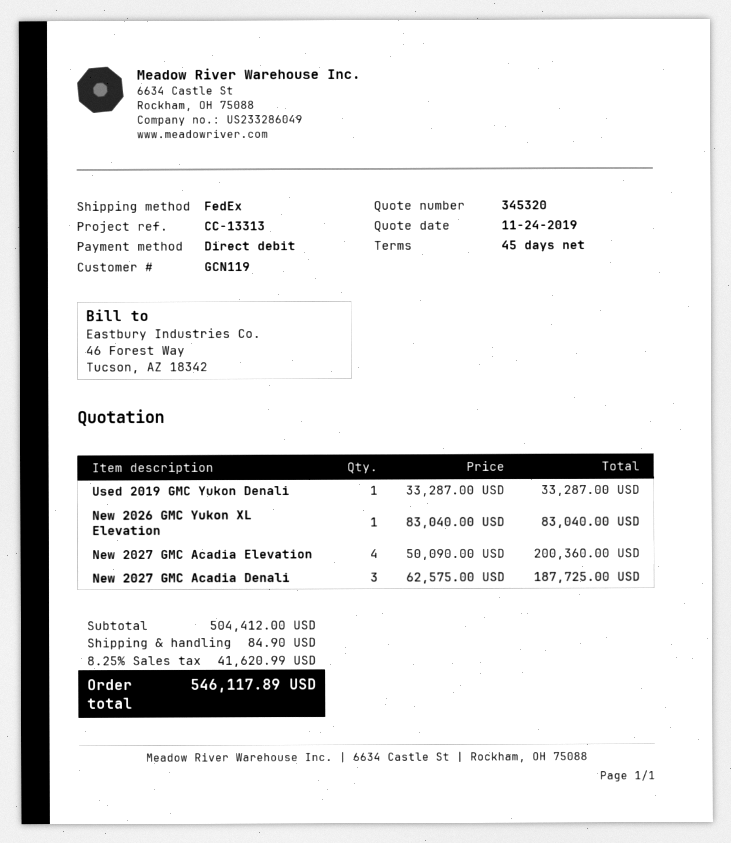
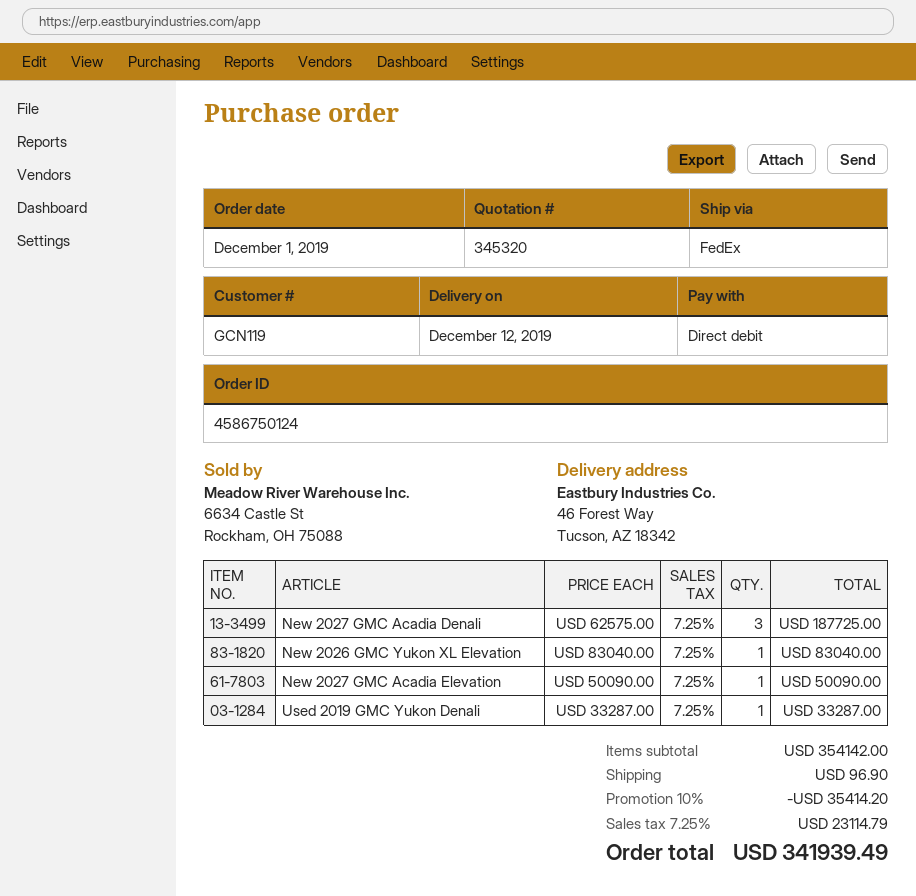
New 2027 GMC Acadia Elevation: 4 x 50090.00 = 200360.00 -> 1 x 50090.00 = 50090.00
subtotal: 504412.00 -> 354142.00
discount: none -> 10% = 35414.20
shipping: 84.90 -> 96.90
tax: 8.25% = 41620.99 -> 7.25% = 23114.79
total: 546117.89 -> 341939.49

